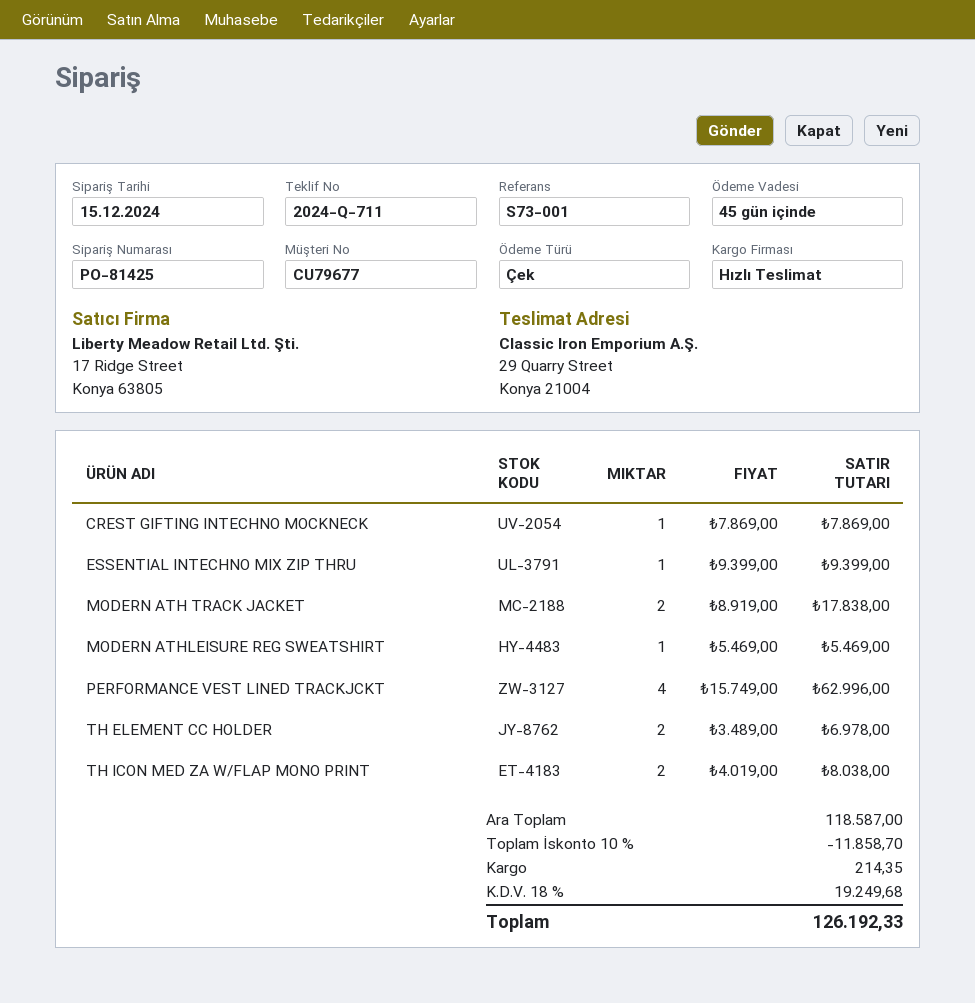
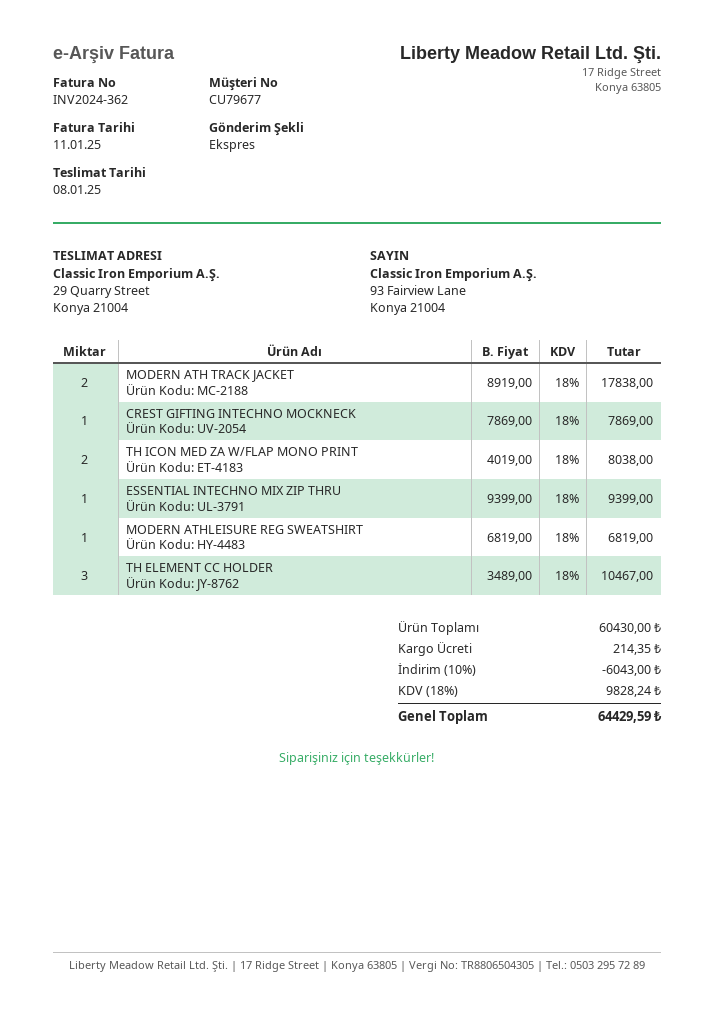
MODERN ATHLEISURE REG SWEATSHIRT: 1 x 5469.00 = 5469.00 -> 1 x 6819.00 = 6819.00
PERFORMANCE VEST LINED TRACKJCKT: 4 x 15749.00 = 62996.00 -> none
TH ELEMENT CC HOLDER: 2 x 3489.00 = 6978.00 -> 3 x 3489.00 = 10467.00
subtotal: 118587.00 -> 60430.00
discount: 10% = 11858.70 -> 10% = 6043.00
tax: 18% = 19249.68 -> 18% = 9828.24
total: 126192.33 -> 64429.59

